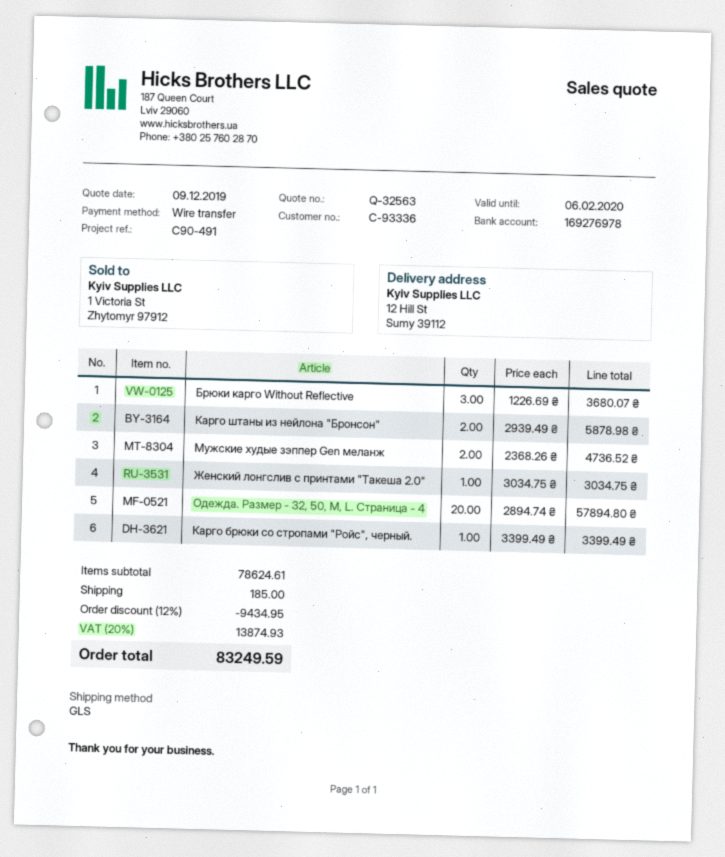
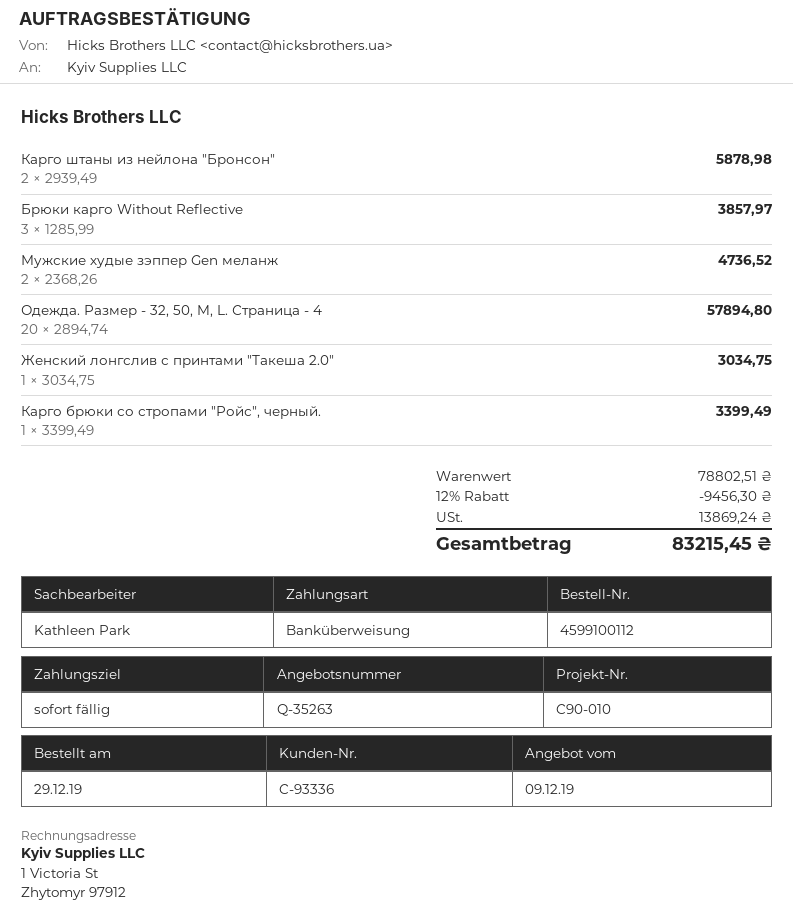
quote number: Q-32563 -> Q-35263
reference: C90-491 -> C90-010
Брюки карго Without Reflective: 3 x 1226.69 = 3680.07 -> 3 x 1285.99 = 3857.97
subtotal: 78624.61 -> 78802.51
discount: 12% = 9434.95 -> 12% = 9456.30
shipping: 185.00 -> none
tax: 13874.93 -> 13869.24
total: 83249.59 -> 83215.45

